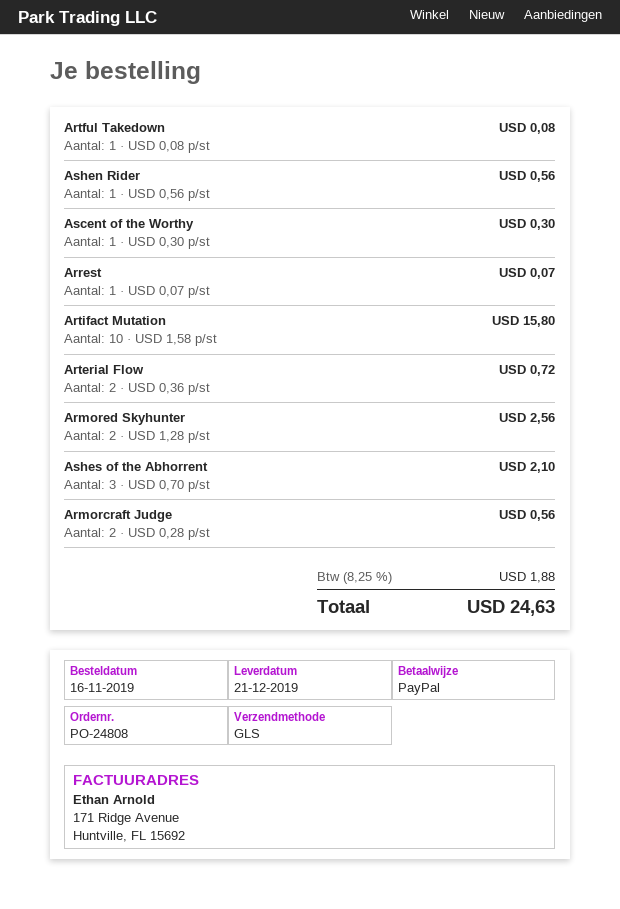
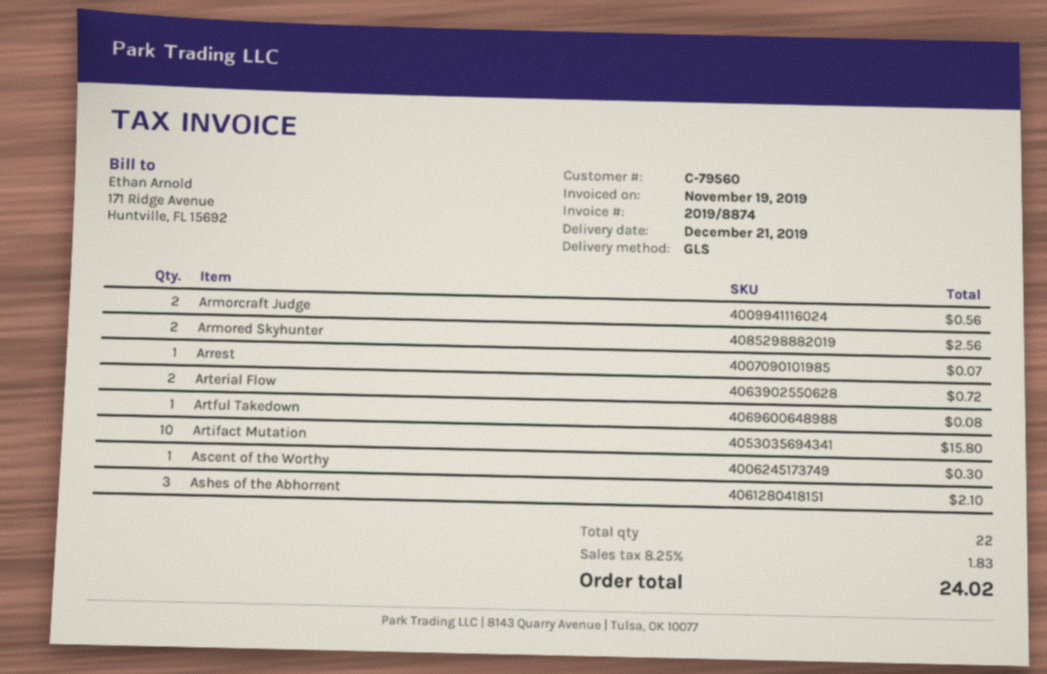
Ashen Rider: 1 for 0.56 -> none
tax: 8.25% = 1.88 -> 8.25% = 1.83
total: 24.63 -> 24.02

